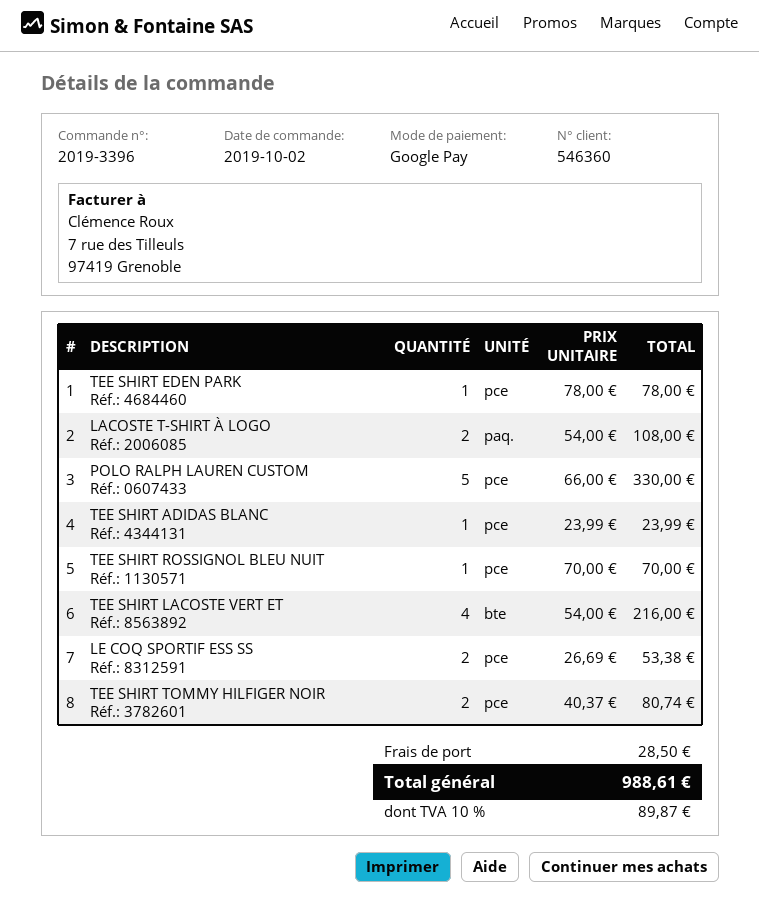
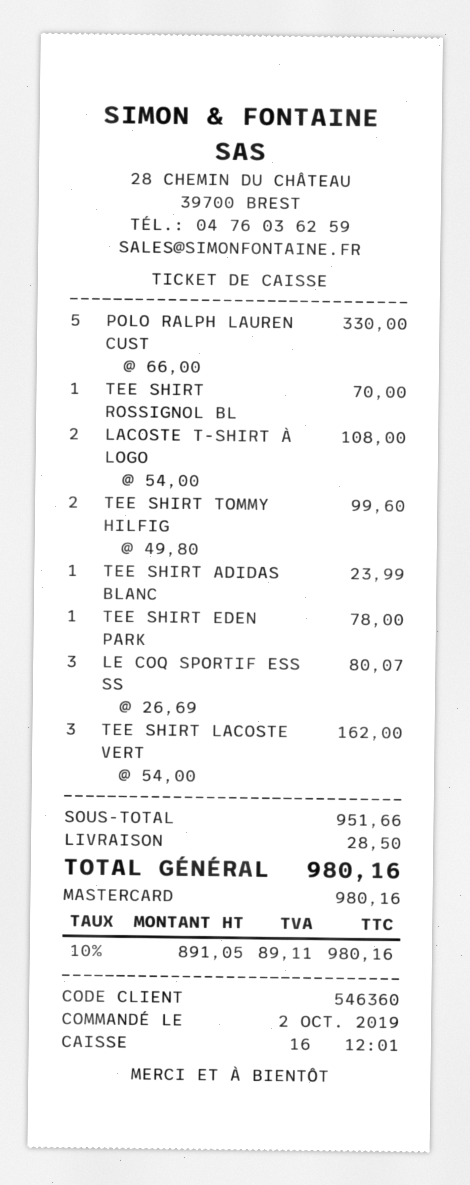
payment method: Google Pay -> Mastercard
TEE SHIRT LACOSTE VERT ET: 4 x 54.00 = 216.00 -> 3 x 54.00 = 162.00
LE COQ SPORTIF ESS SS: 2 x 26.69 = 53.38 -> 3 x 26.69 = 80.07
TEE SHIRT TOMMY HILFIGER NOIR: 2 x 40.37 = 80.74 -> 2 x 49.80 = 99.60
tax: 10% = 89.87 -> 10% = 89.11
total: 988.61 -> 980.16

